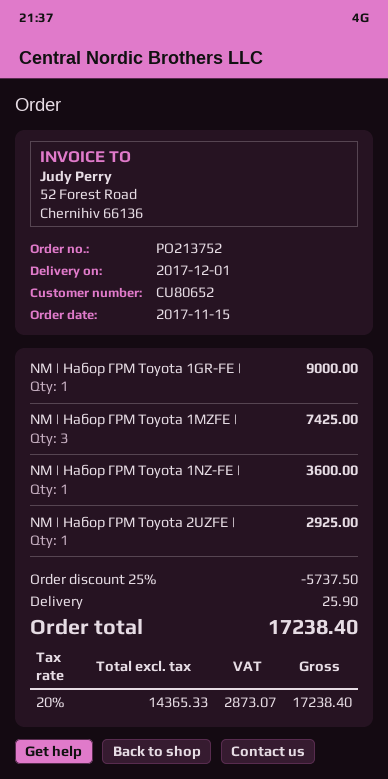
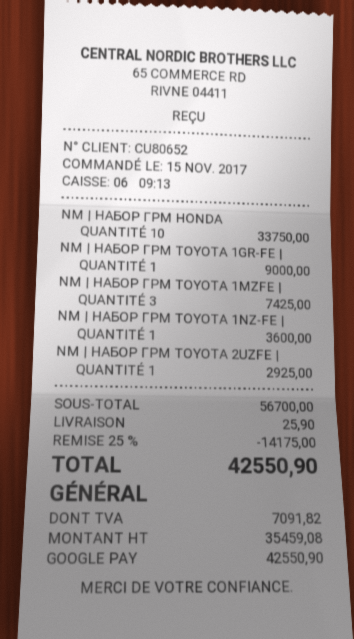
NM | НАБОР ГРМ HONDA: none -> 10 for 33750.00
discount: 25% = 5737.50 -> 25% = 14175.00
net: 14365.33 -> 35459.08
tax: 2873.07 -> 7091.82
total: 17238.40 -> 42550.90

